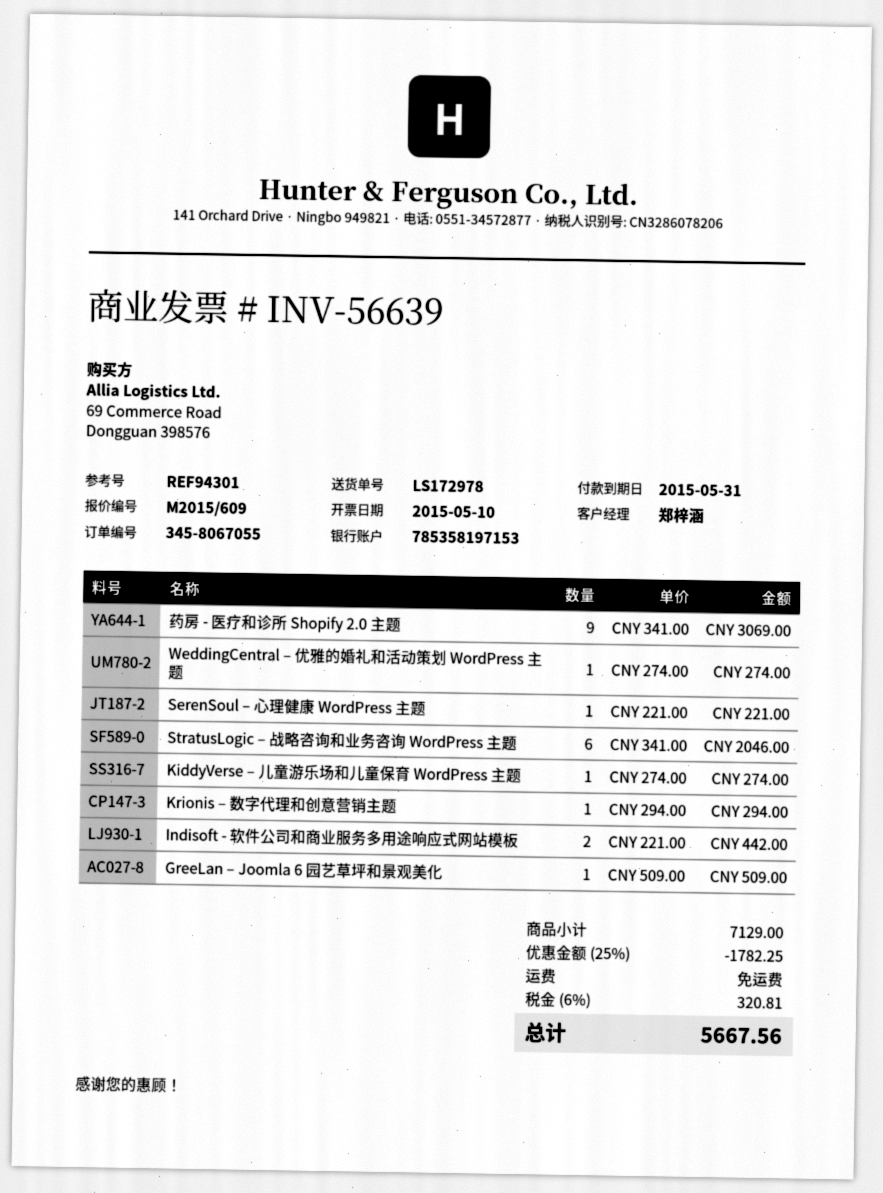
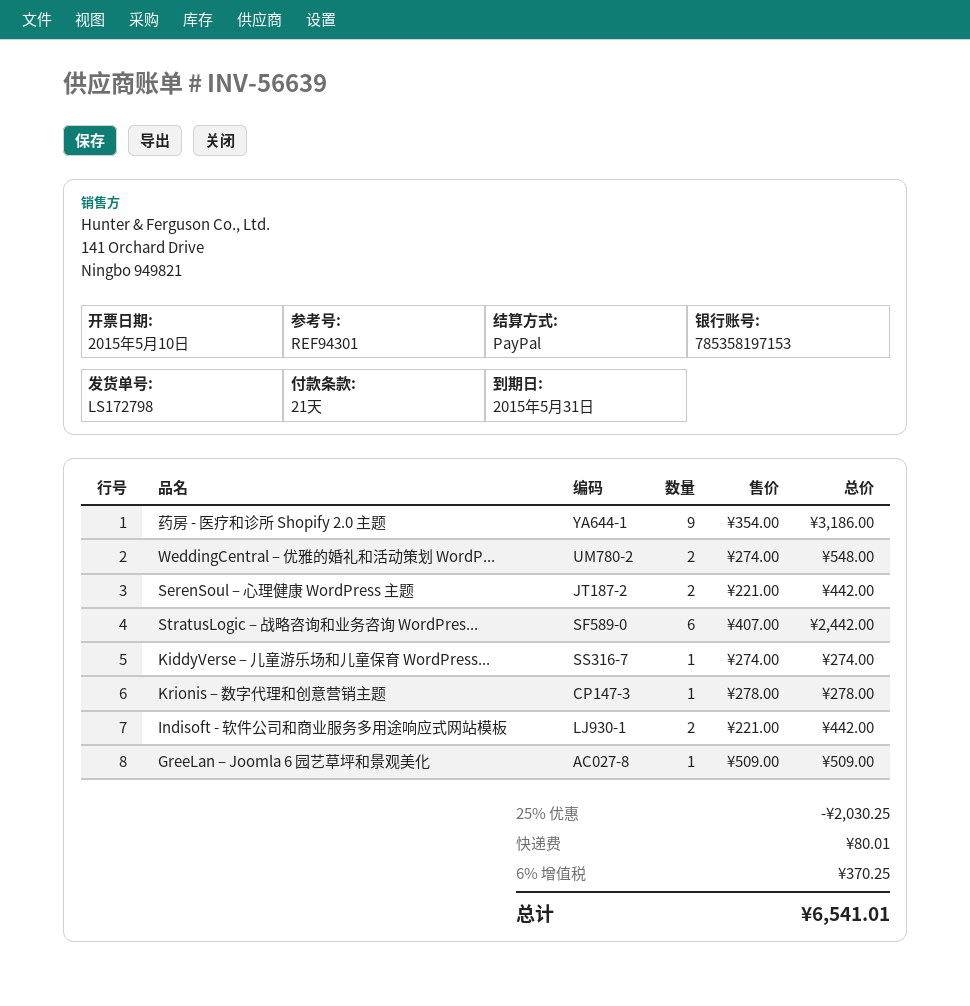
delivery note number: LS172978 -> LS172798
药房 - 医疗和诊所 Shopify 2.0 主题: 9 x 341.00 = 3069.00 -> 9 x 354.00 = 3186.00
WeddingCentral – 优雅的婚礼和活动策划 WordPress 主题: 1 x 274.00 = 274.00 -> 2 x 274.00 = 548.00
SerenSoul – 心理健康 WordPress 主题: 1 x 221.00 = 221.00 -> 2 x 221.00 = 442.00
StratusLogic – 战略咨询和业务咨询 WordPress 主题: 6 x 341.00 = 2046.00 -> 6 x 407.00 = 2442.00
Krionis – 数字代理和创意营销主题: 1 x 294.00 = 294.00 -> 1 x 278.00 = 278.00
discount: 25% = 1782.25 -> 25% = 2030.25
shipping: 0.00 -> 80.01
tax: 6% = 320.81 -> 6% = 370.25
total: 5667.56 -> 6541.01

